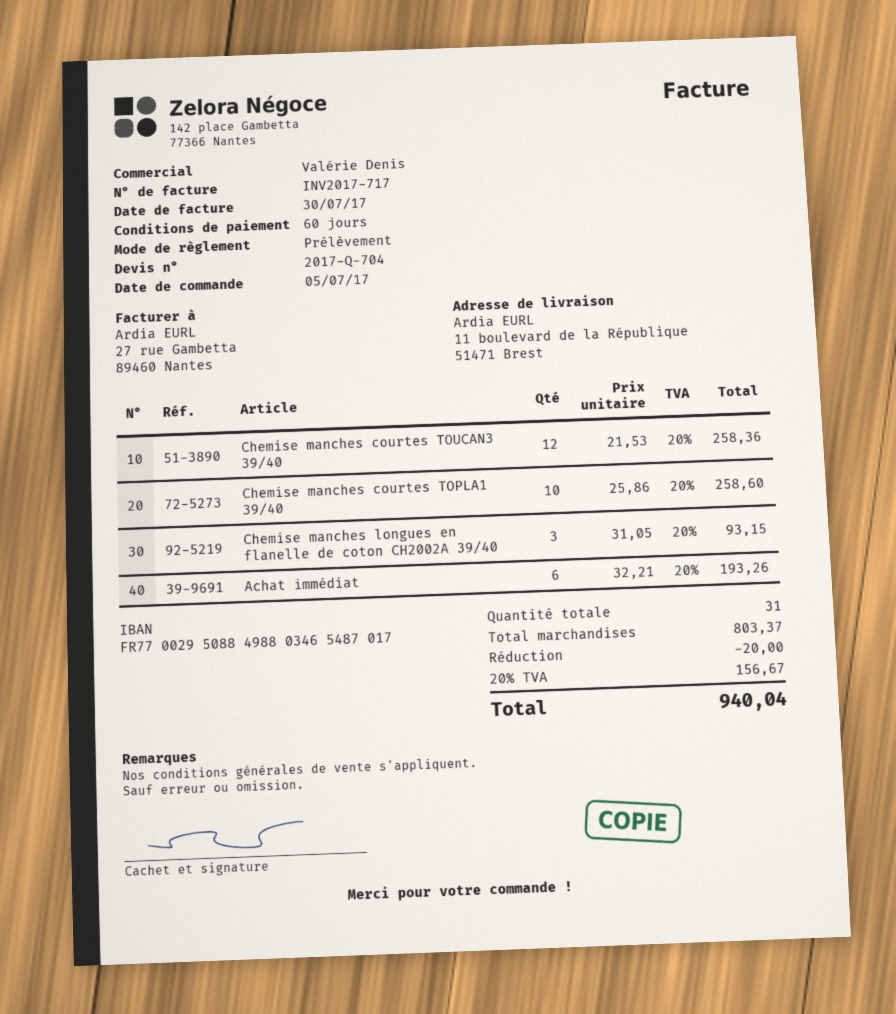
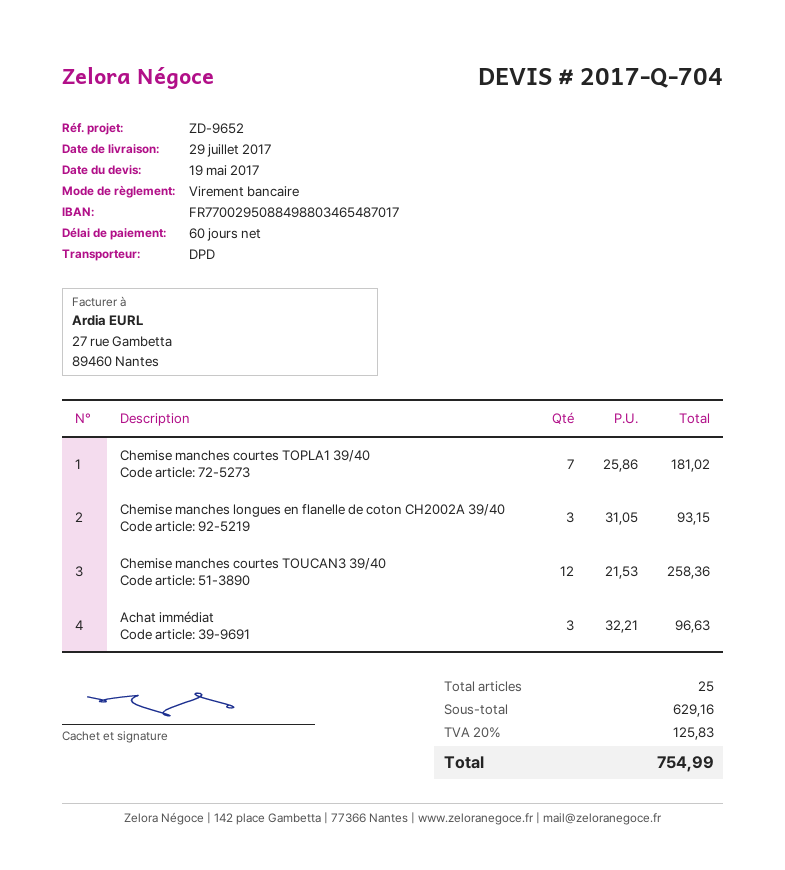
payment method: direct debit -> bank transfer
Chemise manches courtes TOPLA1 39/40: 10 x 25.86 = 258.60 -> 7 x 25.86 = 181.02
Achat immédiat: 6 x 32.21 = 193.26 -> 3 x 32.21 = 96.63
total quantity: 31 -> 25
subtotal: 803.37 -> 629.16
discount: 20.00 -> none
tax: 20% = 156.67 -> 20% = 125.83
total: 940.04 -> 754.99

